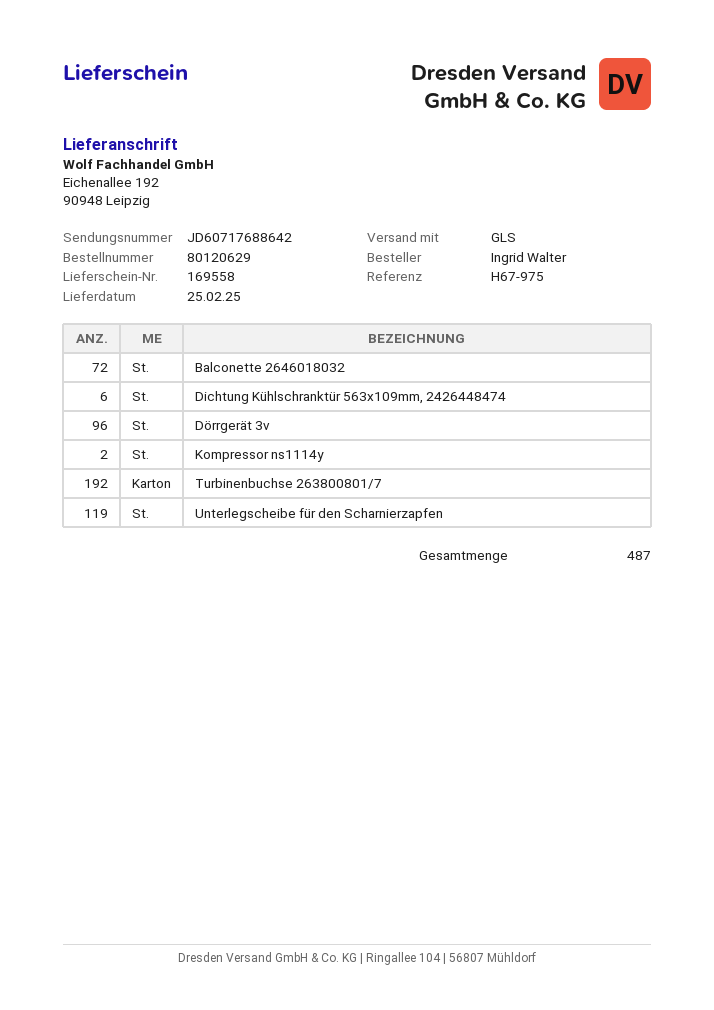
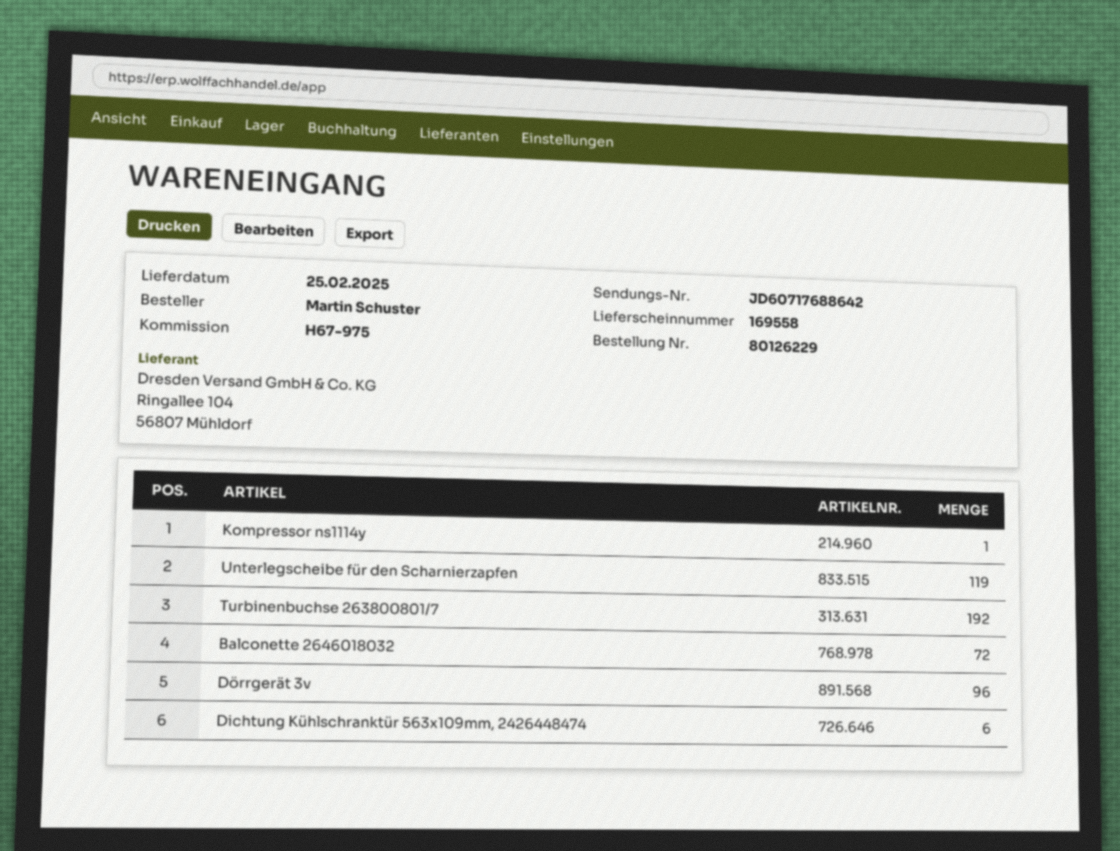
order number: 80120629 -> 80126229
ordered by: Ingrid Walter -> Martin Schuster
Kompressor ns1114y: 2 -> 1

